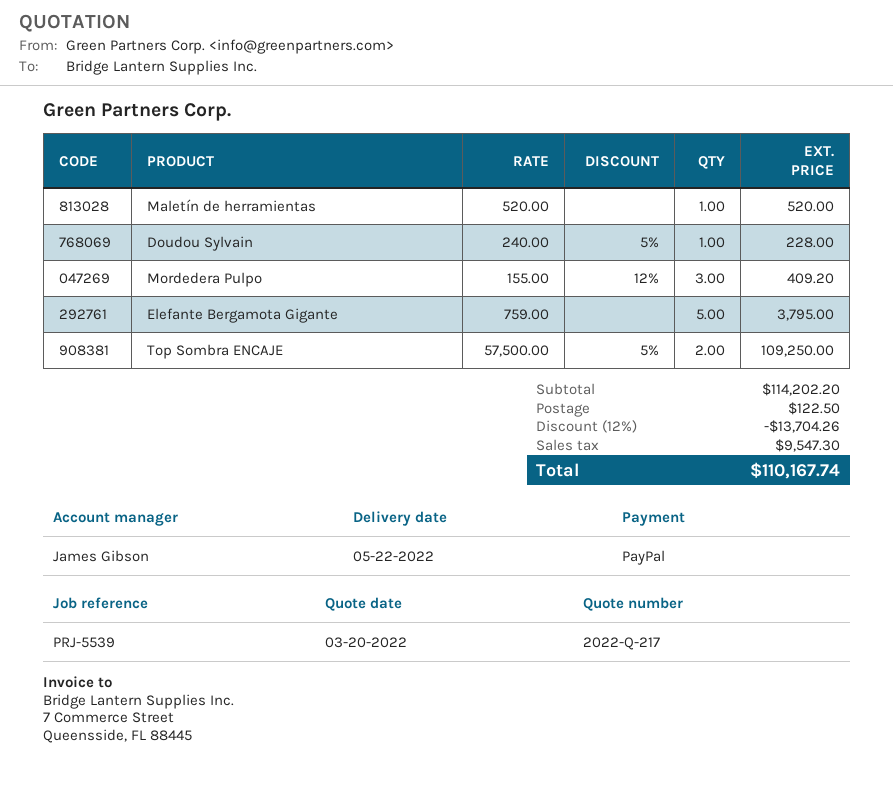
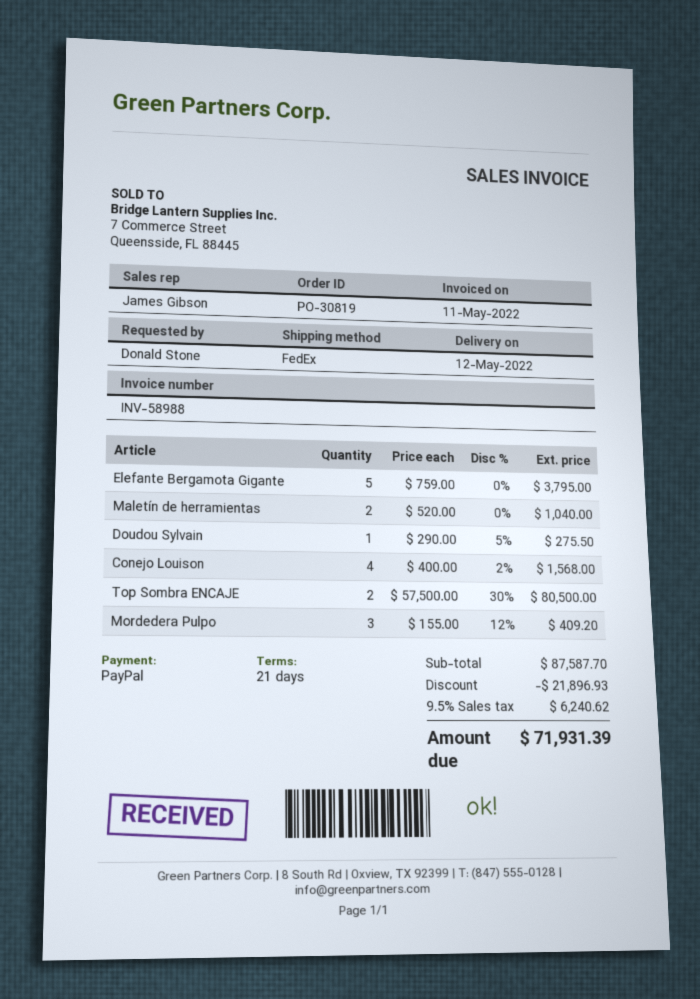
delivery date: 2022-05-22 -> 2022-05-12
Maletín de herramientas: 1 x 520.00 = 520.00 -> 2 x 520.00 = 1040.00
Doudou Sylvain: 1 x 240.00 - 5% = 228.00 -> 1 x 290.00 - 5% = 275.50
Top Sombra ENCAJE: 2 x 57500.00 - 5% = 109250.00 -> 2 x 57500.00 - 30% = 80500.00
Conejo Louison: none -> 4 x 400.00 - 2% = 1568.00
subtotal: 114202.20 -> 87587.70
discount: 13704.26 -> 21896.93
shipping: 122.50 -> none
tax: 9547.30 -> 6240.62
total: 110167.74 -> 71931.39

